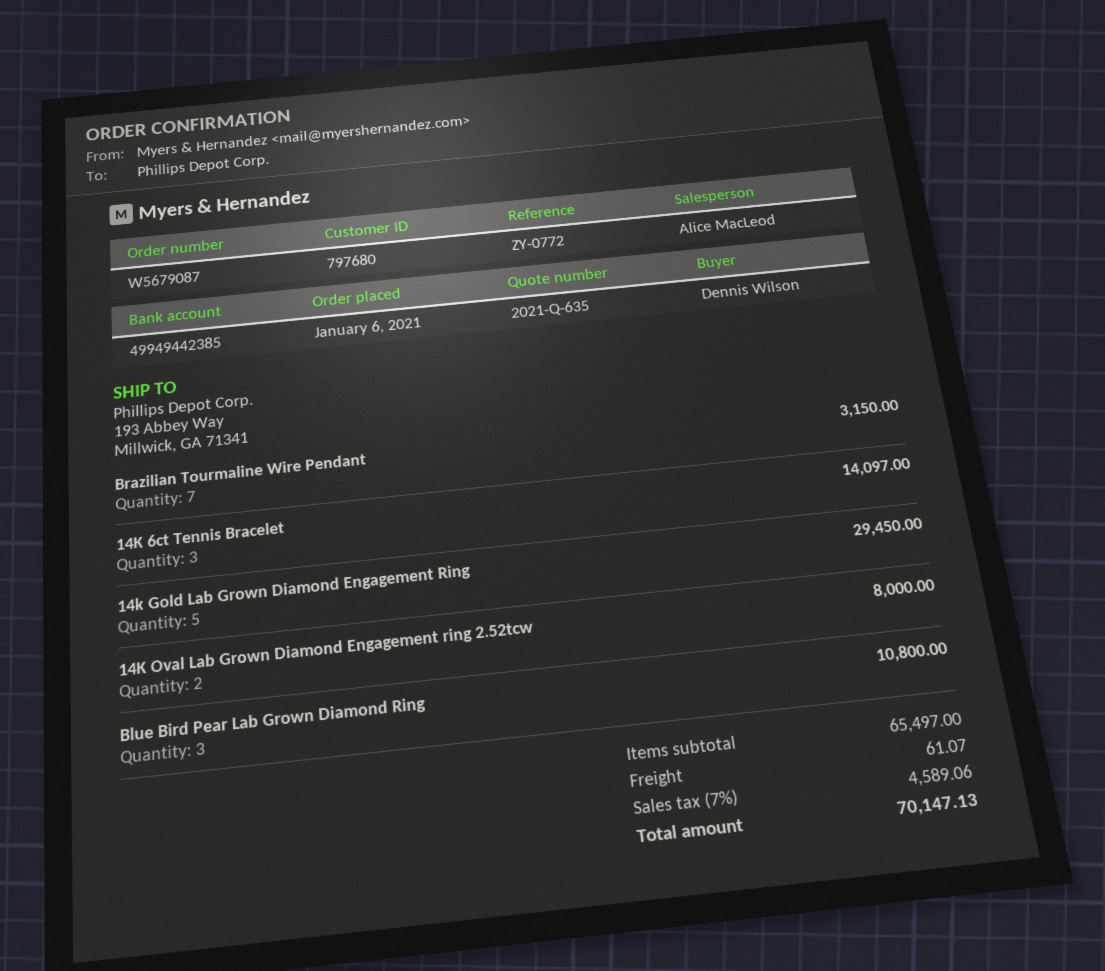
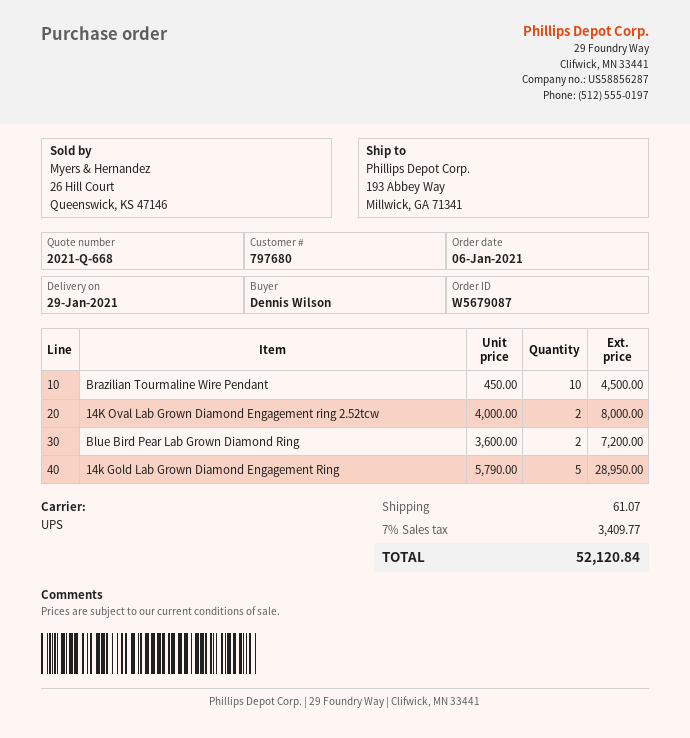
quote number: 2021-Q-635 -> 2021-Q-668
Brazilian Tourmaline Wire Pendant: 7 for 3150.00 -> 10 for 4500.00
14K 6ct Tennis Bracelet: 3 for 14097.00 -> none
14k Gold Lab Grown Diamond Engagement Ring: 5 for 29450.00 -> 5 for 28950.00
Blue Bird Pear Lab Grown Diamond Ring: 3 for 10800.00 -> 2 for 7200.00
tax: 7% = 4589.06 -> 7% = 3409.77
total: 70147.13 -> 52120.84

